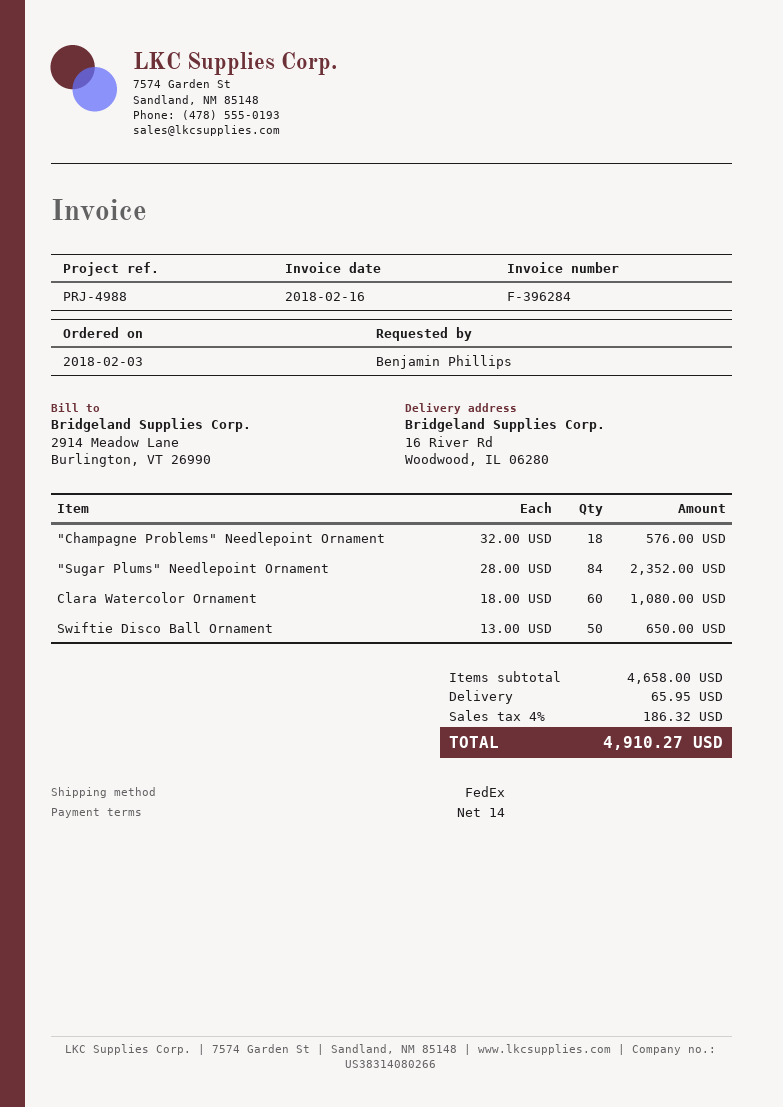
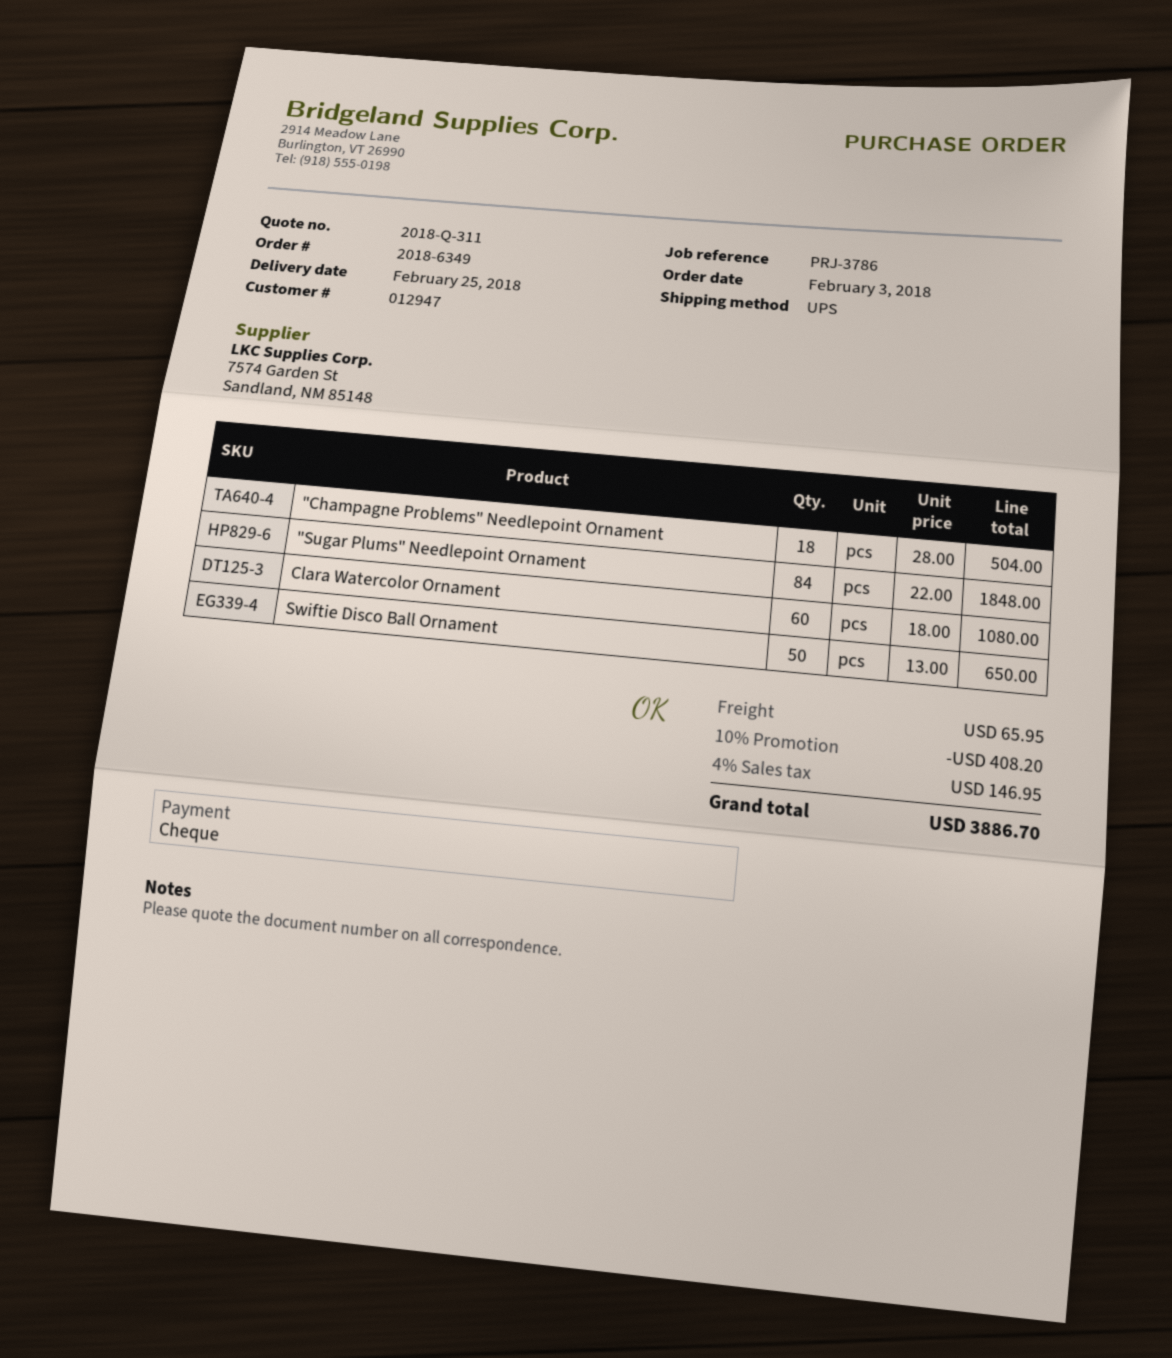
reference: PRJ-4988 -> PRJ-3786
shipping method: FedEx -> UPS
"Champagne Problems" Needlepoint Ornament: 18 x 32.00 = 576.00 -> 18 x 28.00 = 504.00
"Sugar Plums" Needlepoint Ornament: 84 x 28.00 = 2352.00 -> 84 x 22.00 = 1848.00
discount: none -> 10% = 408.20
tax: 4% = 186.32 -> 4% = 146.95
total: 4910.27 -> 3886.70

